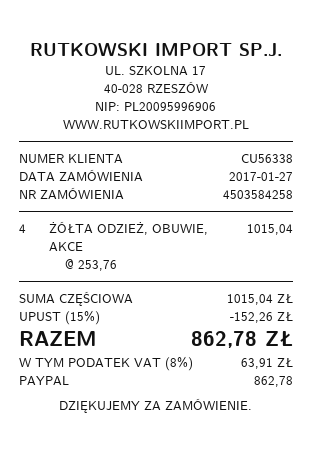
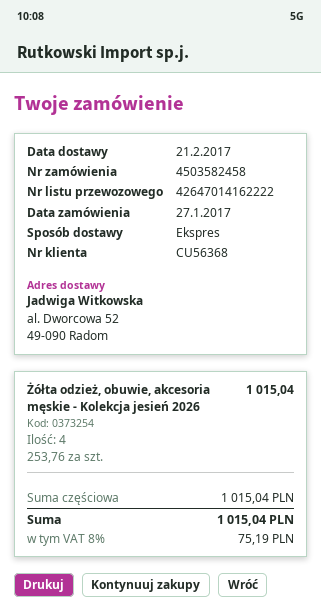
order number: 4503584258 -> 4503582458
customer number: CU56338 -> CU56368
discount: 15% = 152.26 -> none
tax: 8% = 63.91 -> 8% = 75.19
total: 862.78 -> 1015.04

